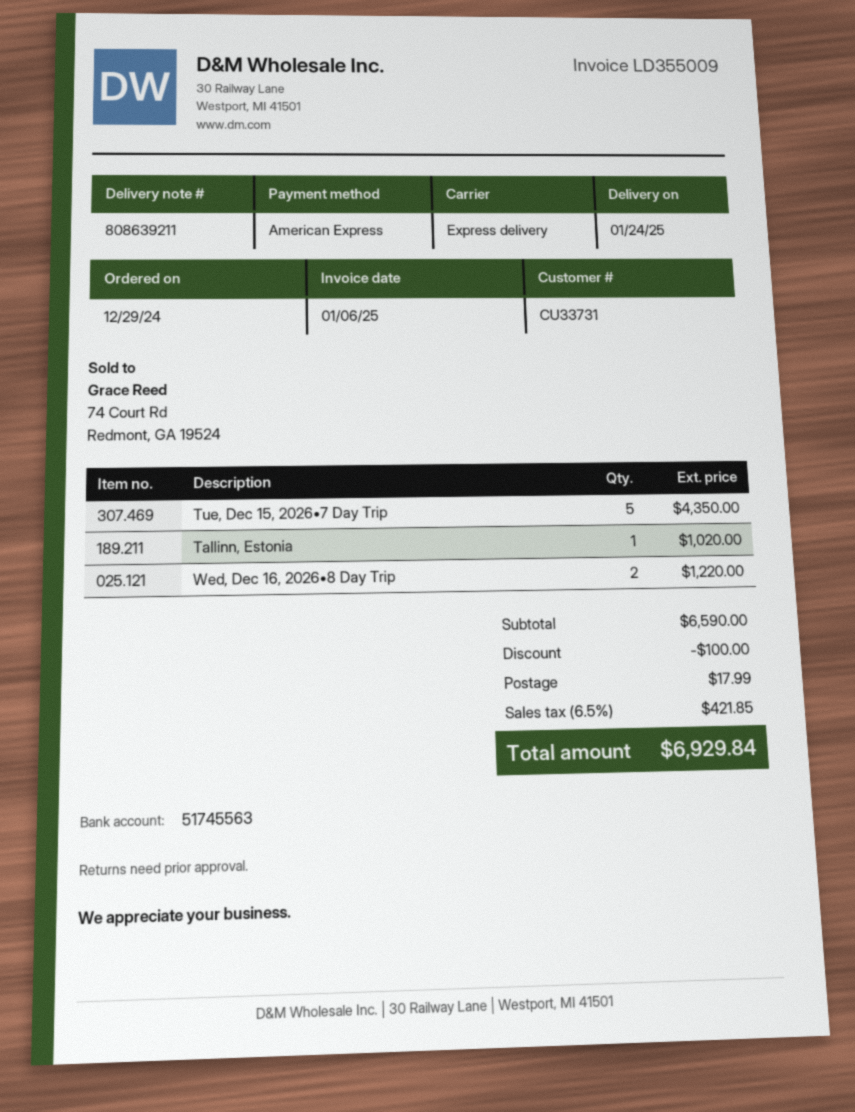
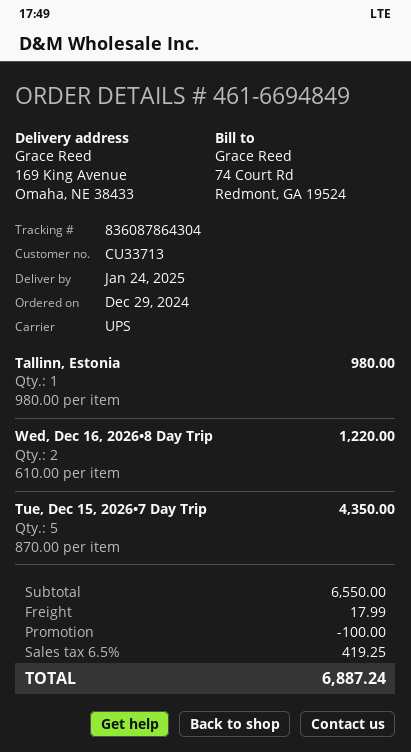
customer number: CU33731 -> CU33713
shipping method: express -> UPS
Tallinn, Estonia: 1 for 1020.00 -> 1 for 980.00
subtotal: 6590.00 -> 6550.00
tax: 6.5% = 421.85 -> 6.5% = 419.25
total: 6929.84 -> 6887.24

